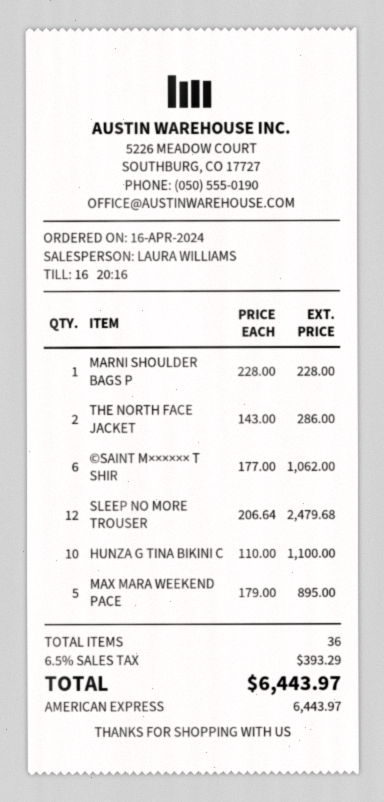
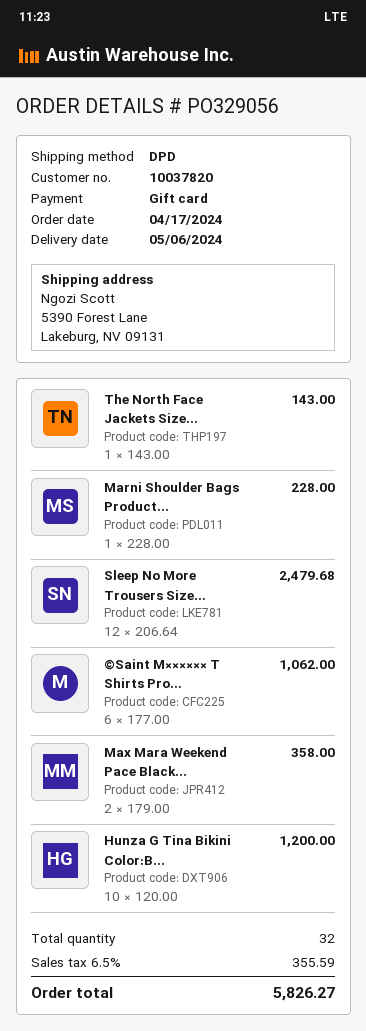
order date: 2024-04-16 -> 2024-04-17
payment method: American Express -> gift card
THE NORTH FACE JACKET: 2 x 143.00 = 286.00 -> 1 x 143.00 = 143.00
HUNZA G TINA BIKINI C: 10 x 110.00 = 1100.00 -> 10 x 120.00 = 1200.00
MAX MARA WEEKEND PACE: 5 x 179.00 = 895.00 -> 2 x 179.00 = 358.00
total quantity: 36 -> 32
tax: 6.5% = 393.29 -> 6.5% = 355.59
total: 6443.97 -> 5826.27

